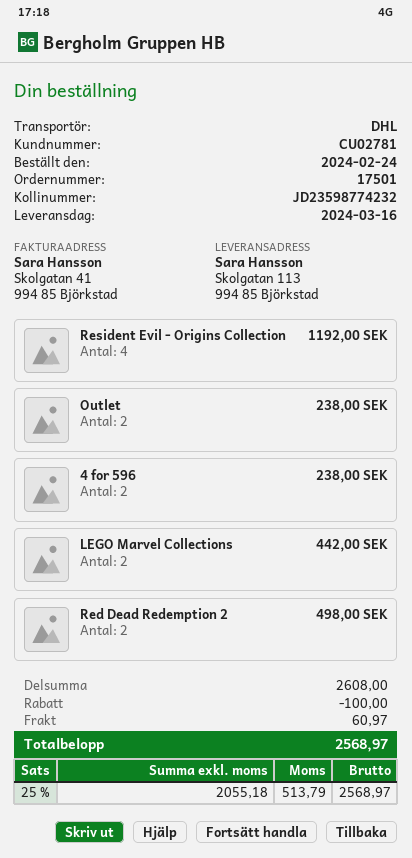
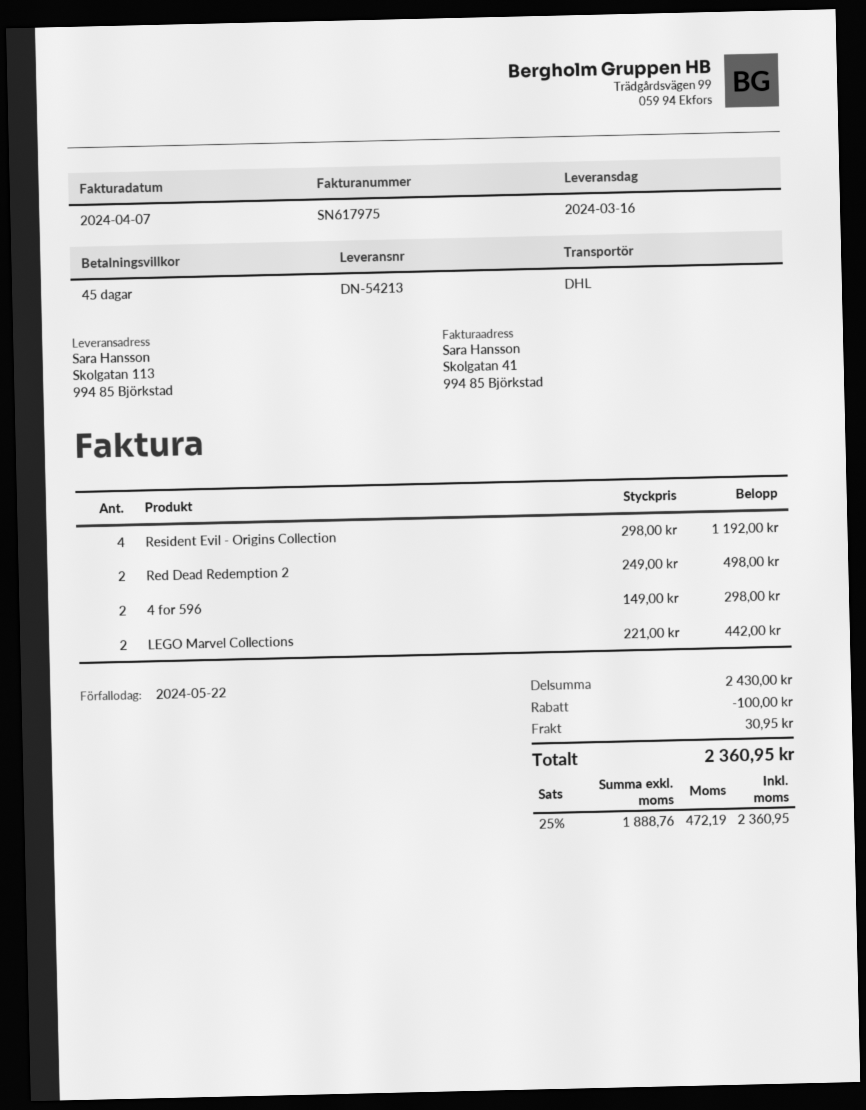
Outlet: 2 for 238.00 -> none
4 for 596: 2 for 238.00 -> 2 for 298.00
subtotal: 2608.00 -> 2430.00
shipping: 60.97 -> 30.95
net: 2055.18 -> 1888.76
tax: 25% = 513.79 -> 25% = 472.19
total: 2568.97 -> 2360.95

